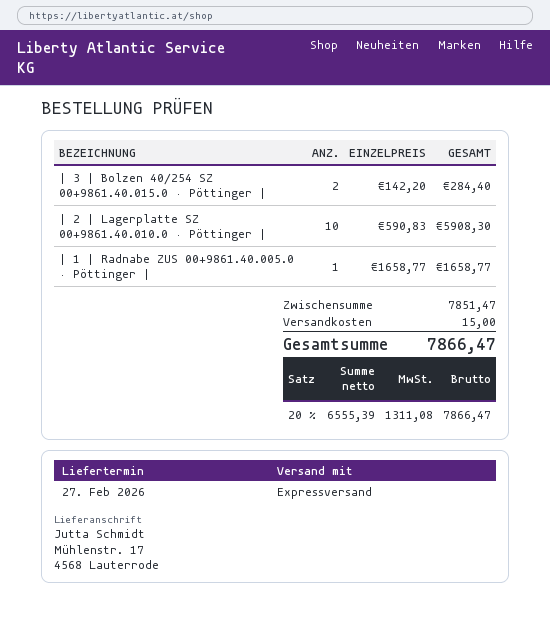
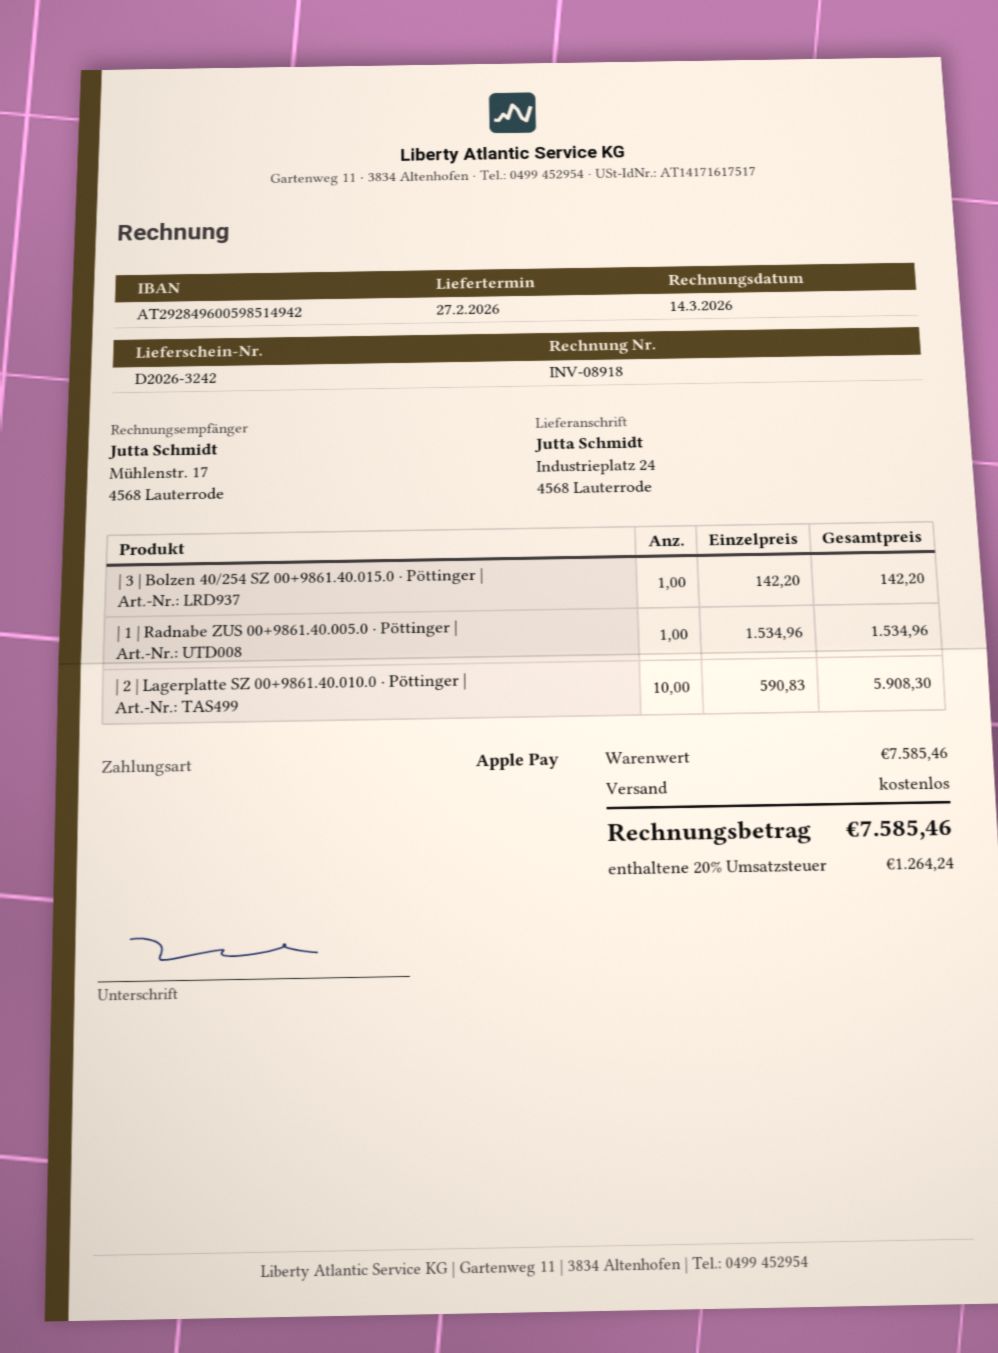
ship to: Mühlenstr. 17, 4568 Lauterrode -> Industrieplatz 24, 4568 Lauterrode
| 3 | Bolzen 40/254 SZ 00+9861.40.015.0 · Pöttinger |: 2 x 142.20 = 284.40 -> 1 x 142.20 = 142.20
| 1 | Radnabe ZUS 00+9861.40.005.0 · Pöttinger |: 1 x 1658.77 = 1658.77 -> 1 x 1534.96 = 1534.96
subtotal: 7851.47 -> 7585.46
shipping: 15.00 -> 0.00
tax: 20% = 1311.08 -> 20% = 1264.24
total: 7866.47 -> 7585.46

